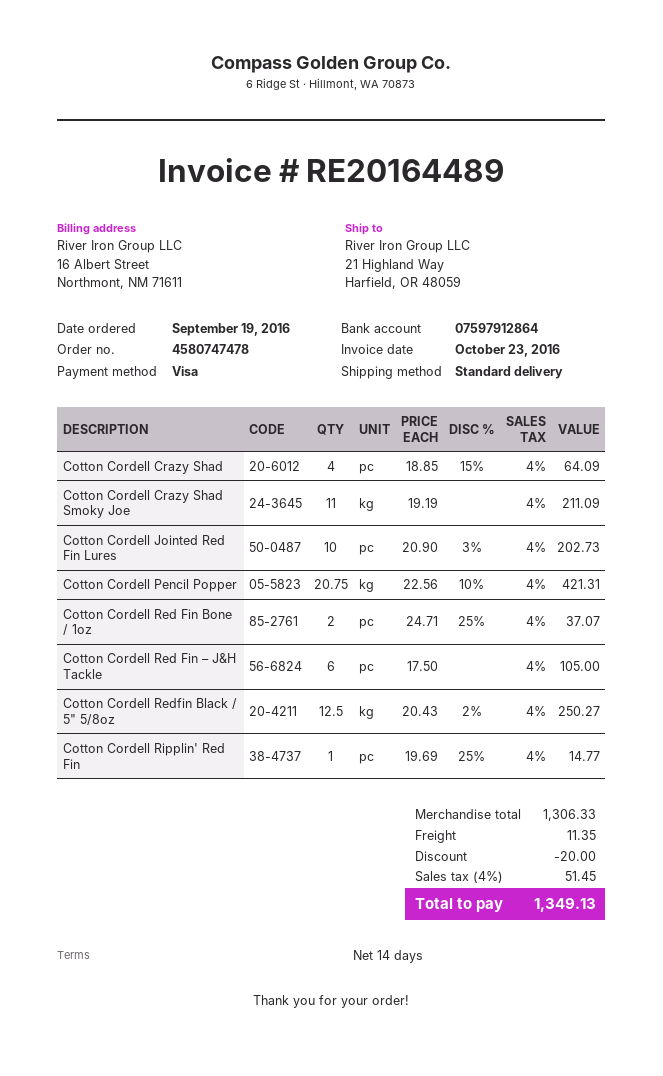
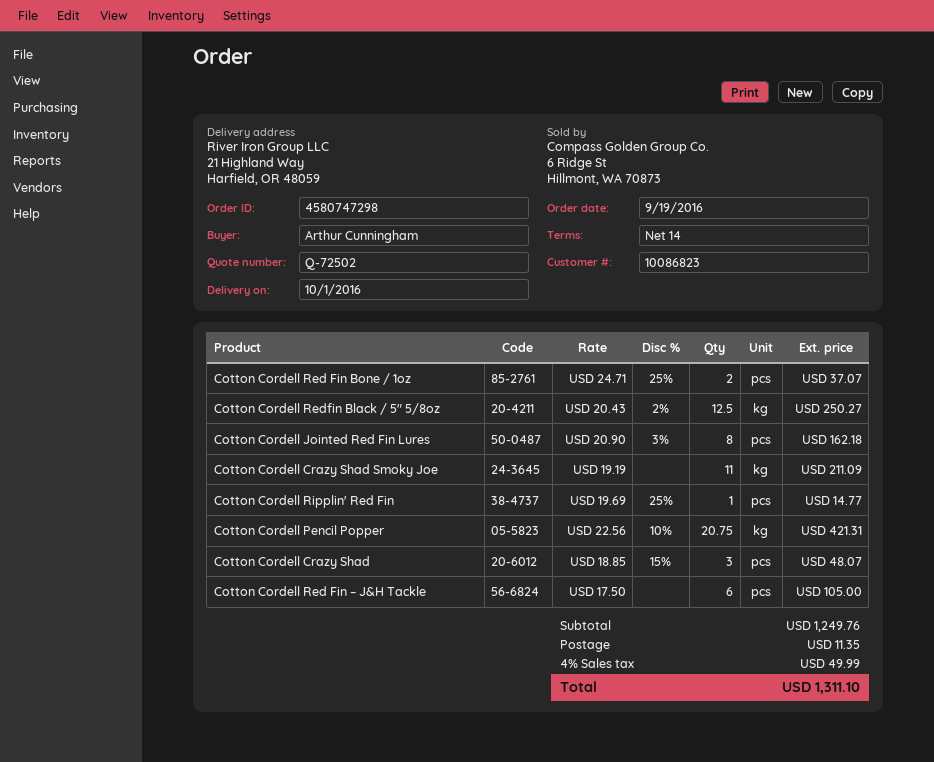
order number: 4580747478 -> 4580747298
Cotton Cordell Crazy Shad: 4 x 18.85 - 15% = 64.09 -> 3 x 18.85 - 15% = 48.07
Cotton Cordell Jointed Red Fin Lures: 10 x 20.90 - 3% = 202.73 -> 8 x 20.90 - 3% = 162.18
subtotal: 1306.33 -> 1249.76
discount: 20.00 -> none
tax: 4% = 51.45 -> 4% = 49.99
total: 1349.13 -> 1311.10

